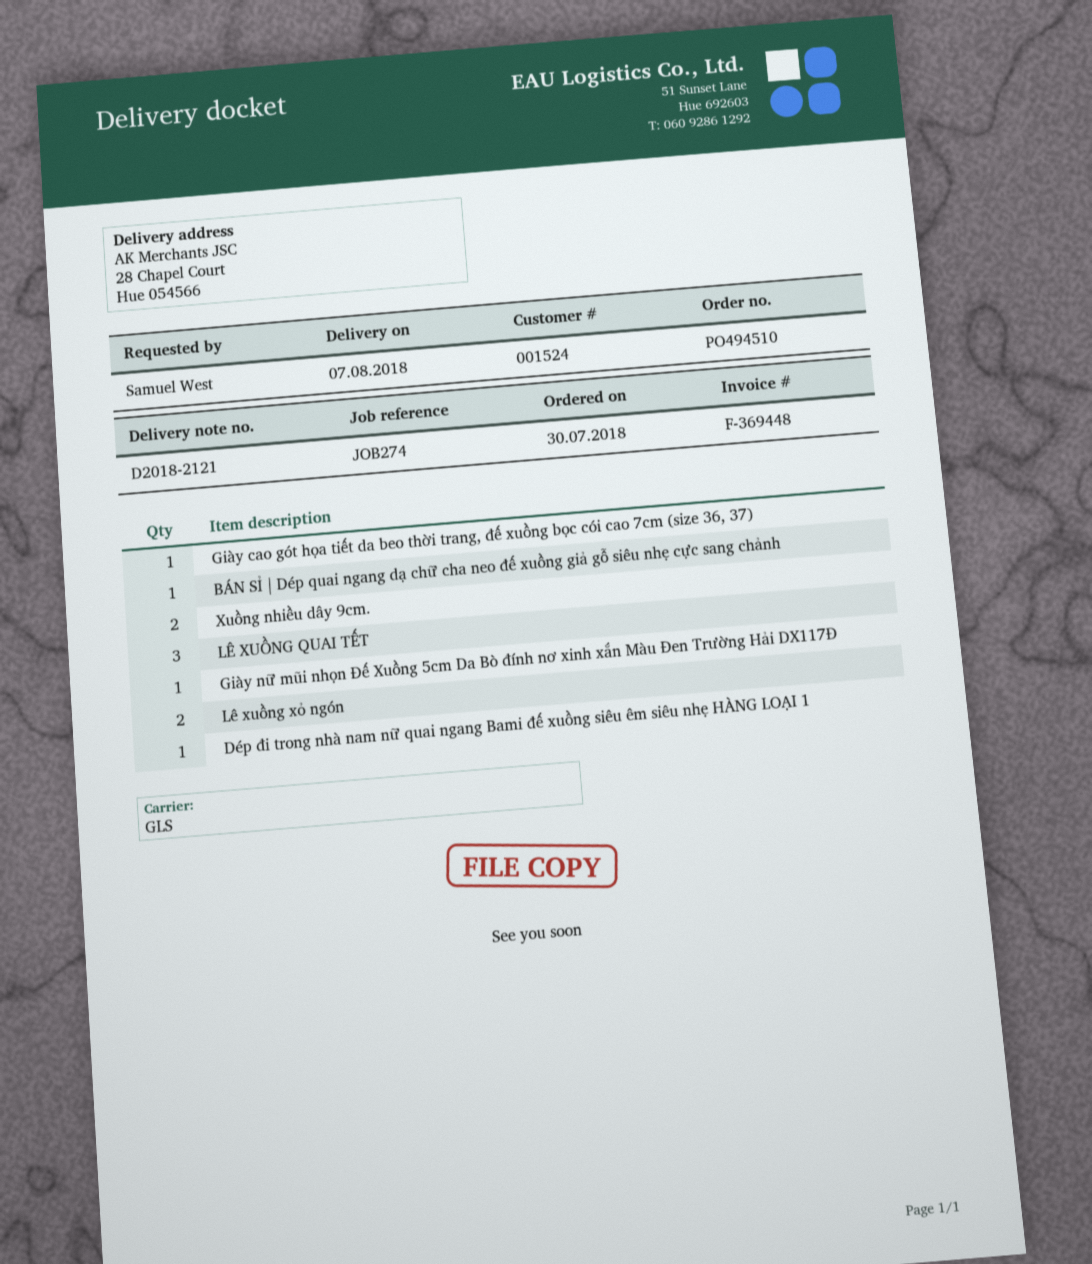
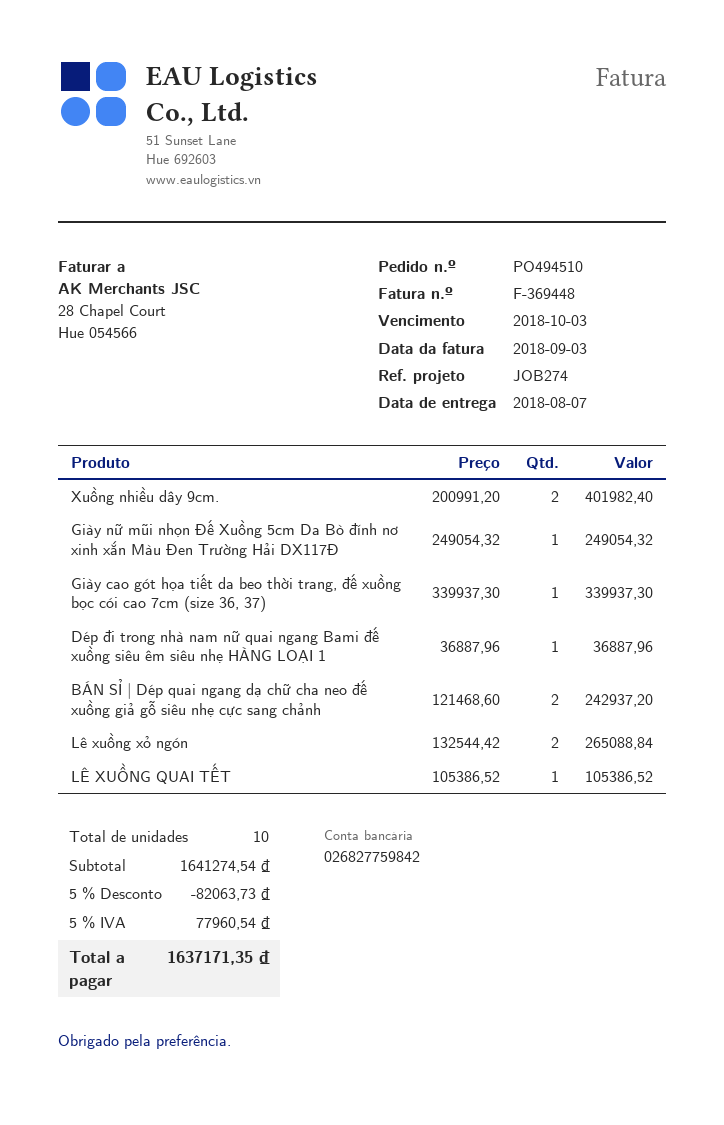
BÁN SỈ | Dép quai ngang dạ chữ cha neo đế xuồng giả gỗ siêu nhẹ cực sang chảnh: 1 -> 2
LÊ XUỒNG QUAI TẾT: 3 -> 1

